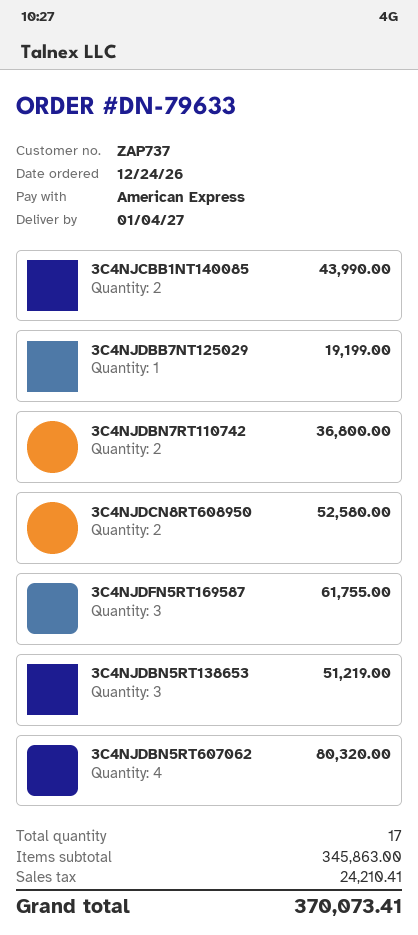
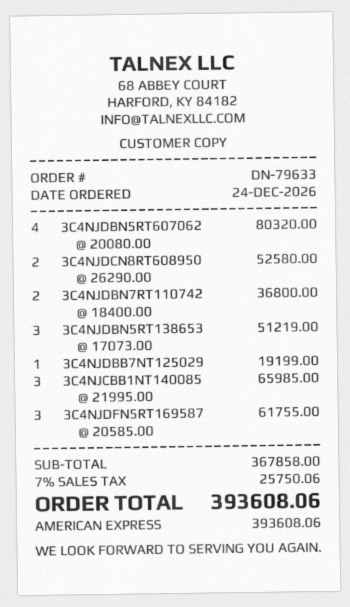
3C4NJCBB1NT140085: 2 for 43990.00 -> 3 for 65985.00
subtotal: 345863.00 -> 367858.00
tax: 24210.41 -> 25750.06
total: 370073.41 -> 393608.06

